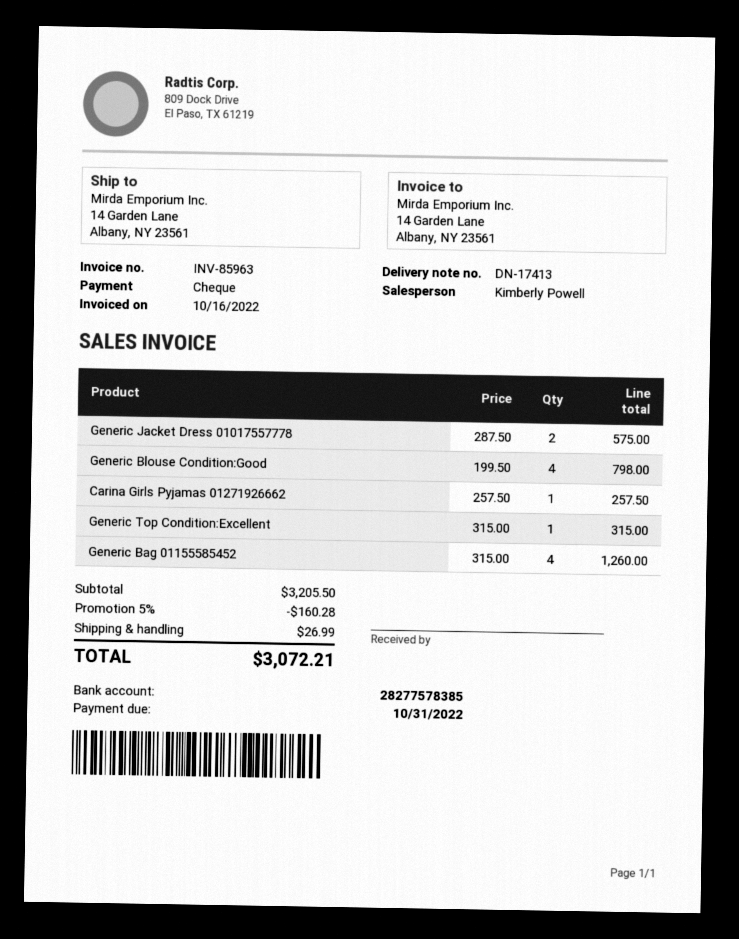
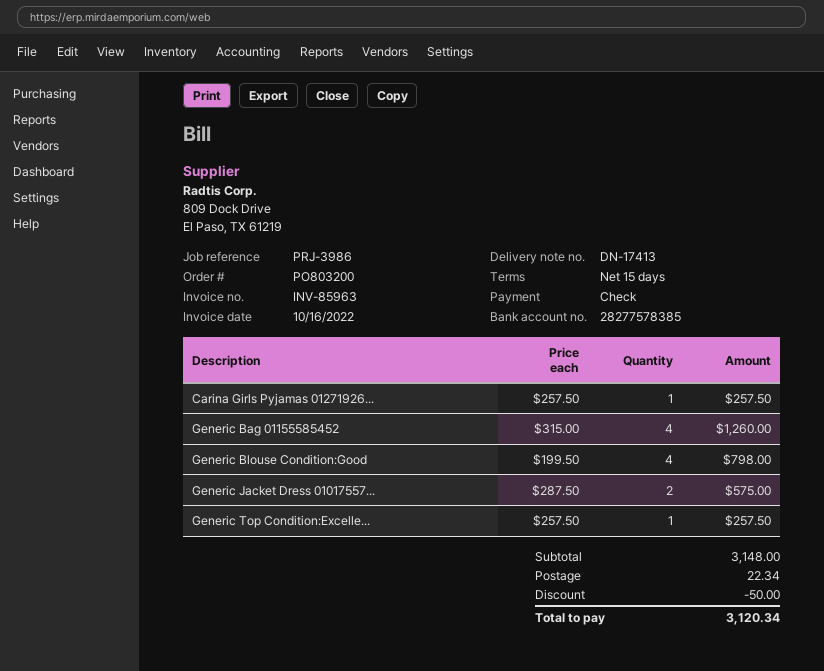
Generic Top Condition:Excellent: 1 x 315.00 = 315.00 -> 1 x 257.50 = 257.50
subtotal: 3205.50 -> 3148.00
discount: 160.28 -> 50.00
shipping: 26.99 -> 22.34
total: 3072.21 -> 3120.34

